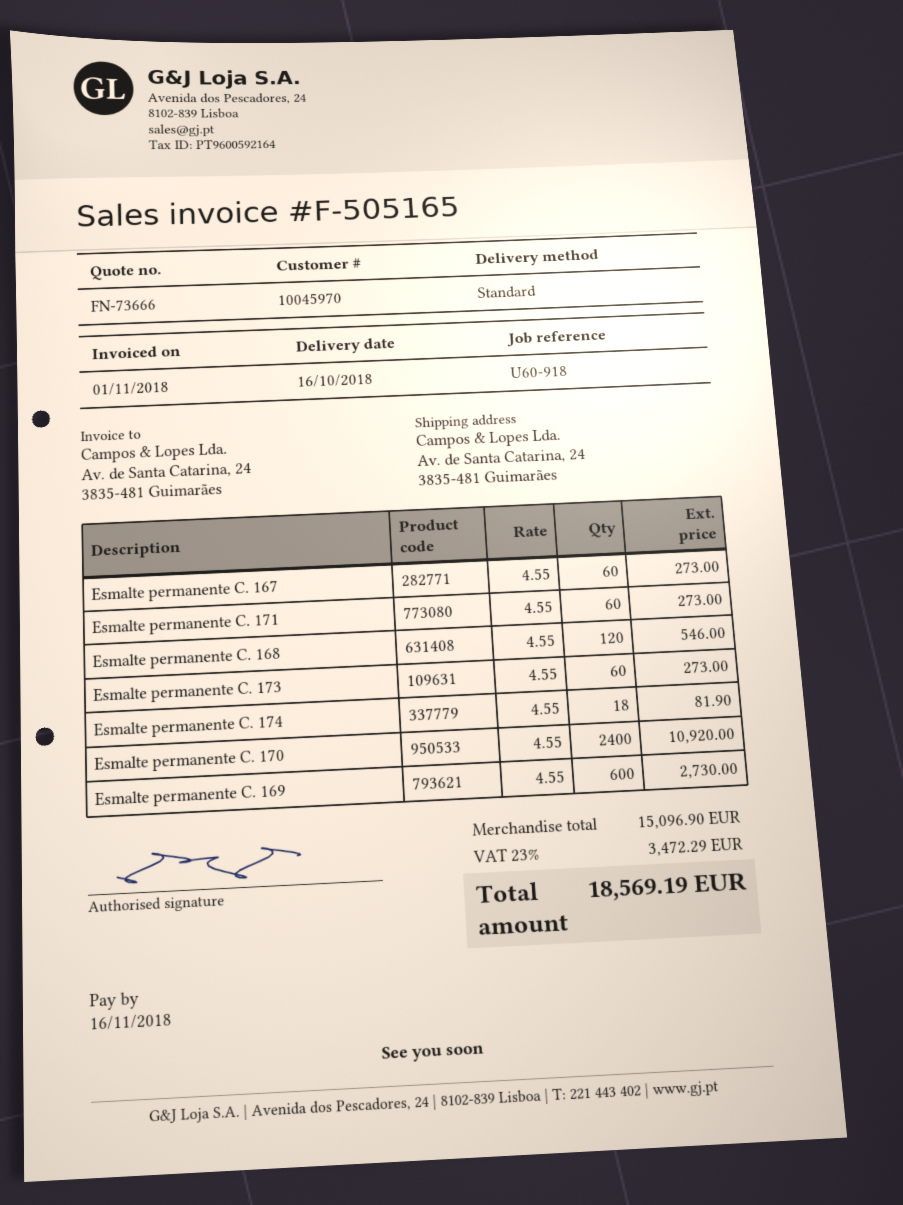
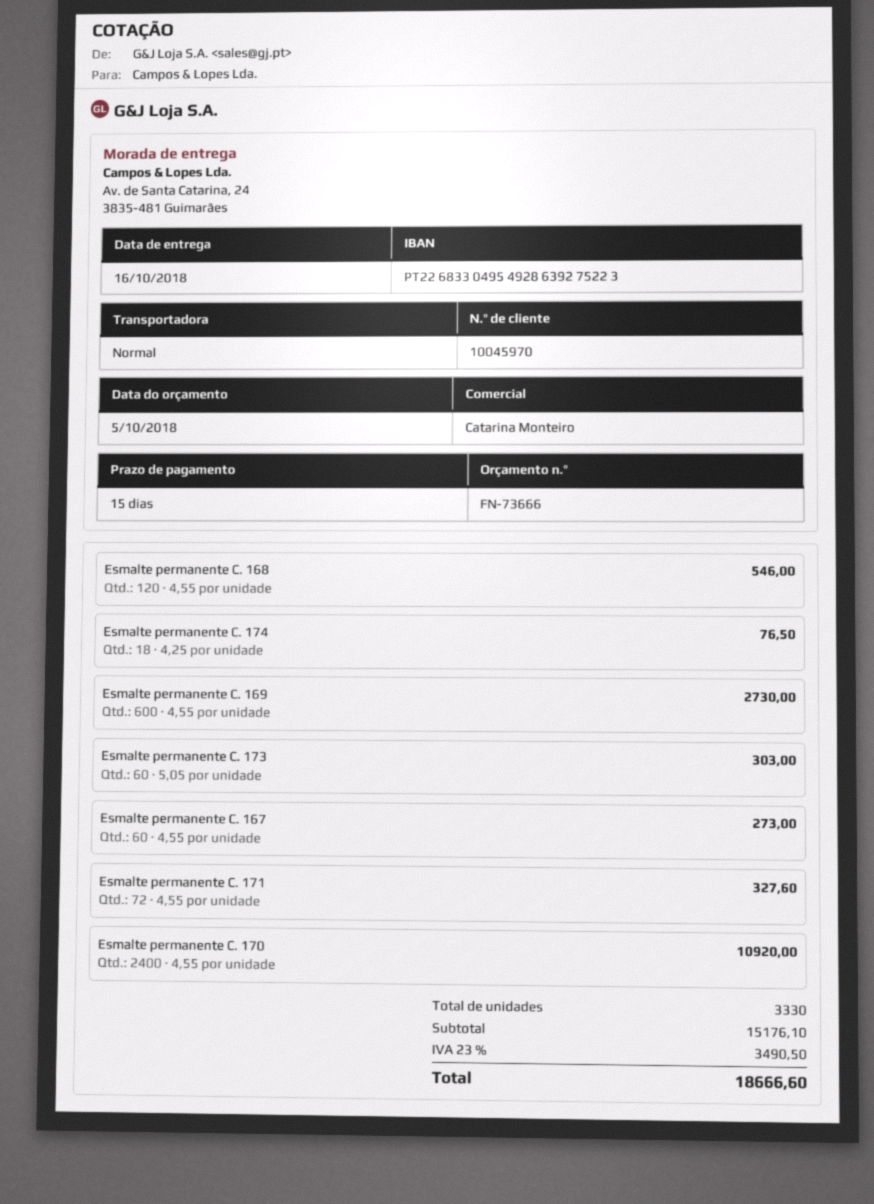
Esmalte permanente C. 171: 60 x 4.55 = 273.00 -> 72 x 4.55 = 327.60
Esmalte permanente C. 173: 60 x 4.55 = 273.00 -> 60 x 5.05 = 303.00
Esmalte permanente C. 174: 18 x 4.55 = 81.90 -> 18 x 4.25 = 76.50
subtotal: 15096.90 -> 15176.10
tax: 23% = 3472.29 -> 23% = 3490.50
total: 18569.19 -> 18666.60

